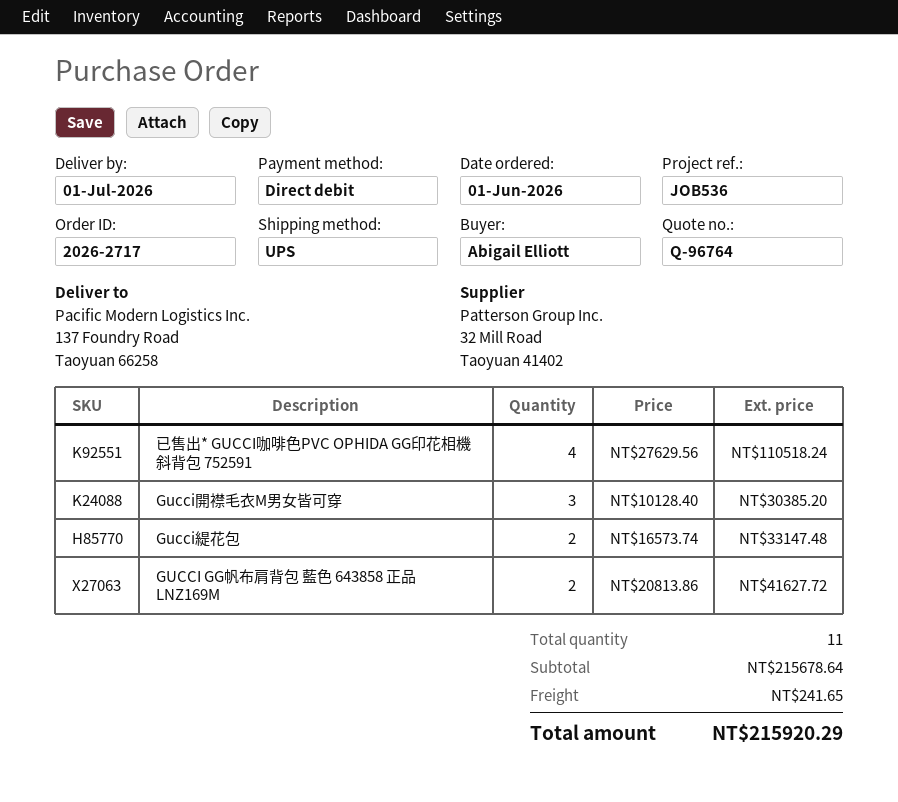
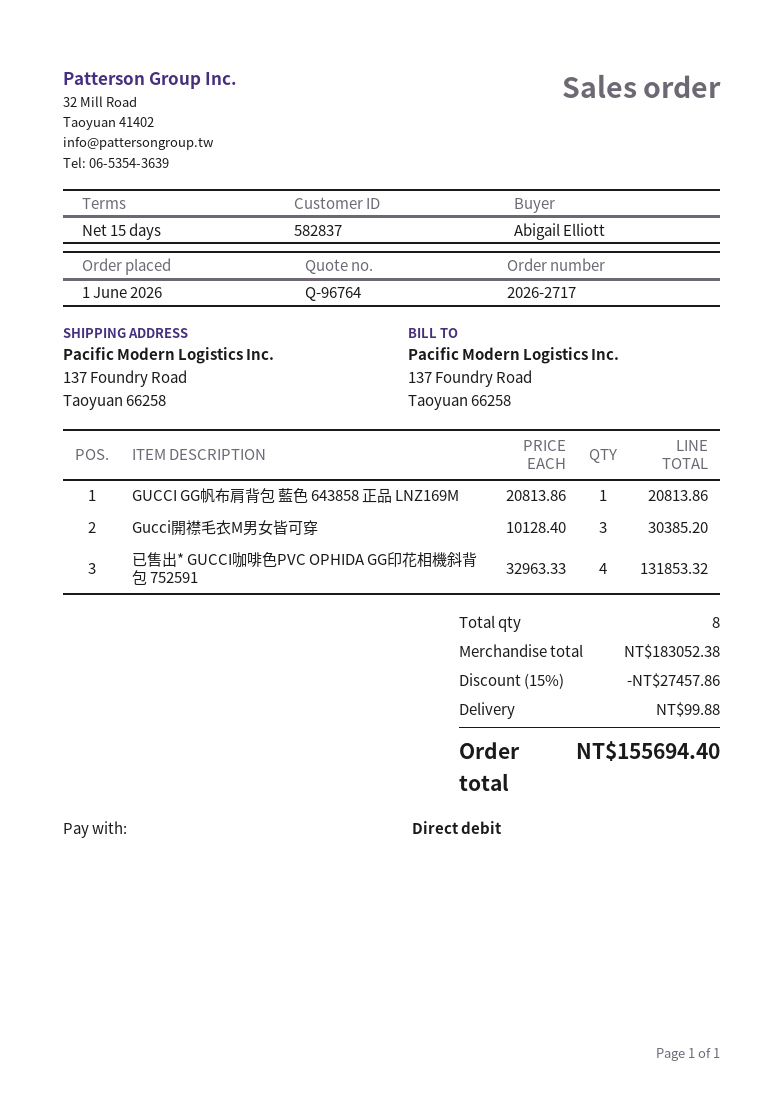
已售出* GUCCI咖啡色PVC OPHIDA GG印花相機斜背包 752591: 4 x 27629.56 = 110518.24 -> 4 x 32963.33 = 131853.32
Gucci緹花包: 2 x 16573.74 = 33147.48 -> none
GUCCI GG帆布肩背包 藍色 643858 正品 LNZ169M: 2 x 20813.86 = 41627.72 -> 1 x 20813.86 = 20813.86
total quantity: 11 -> 8
subtotal: 215678.64 -> 183052.38
discount: none -> 15% = 27457.86
shipping: 241.65 -> 99.88
total: 215920.29 -> 155694.40

